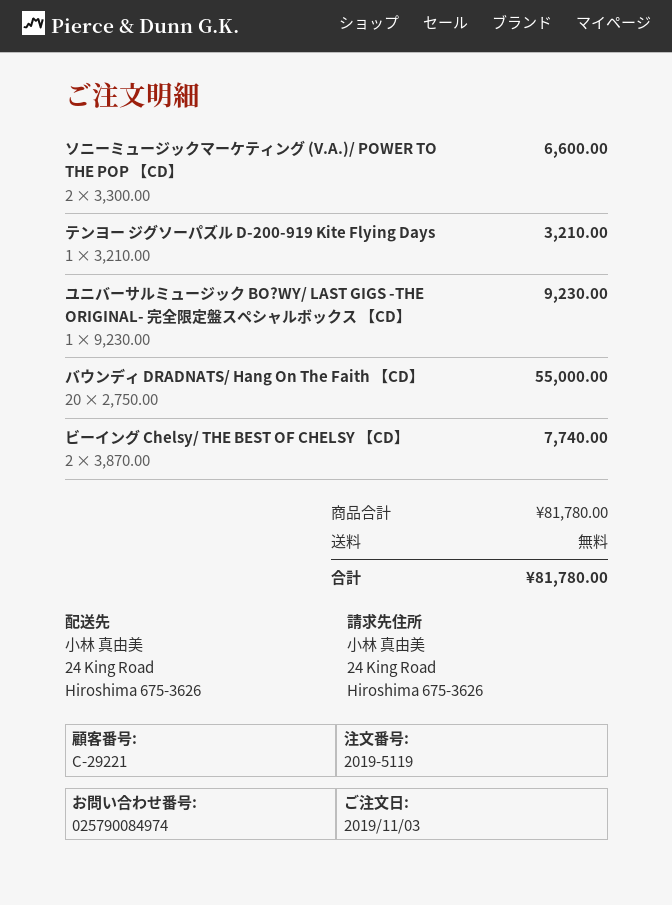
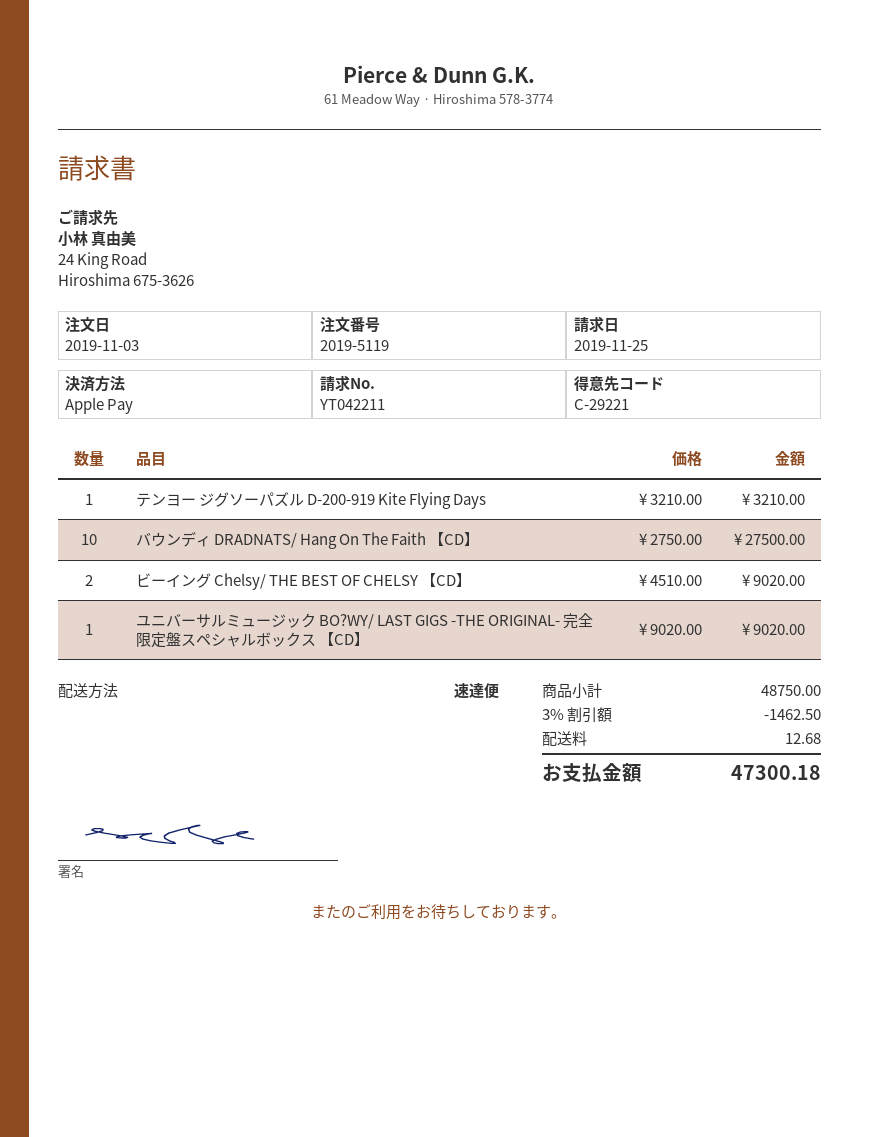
ソニーミュージックマーケティング (V.A.)/ POWER TO THE POP 【CD】: 2 x 3300.00 = 6600.00 -> none
ユニバーサルミュージック BO?WY/ LAST GIGS -THE ORIGINAL- 完全限定盤スペシャルボックス 【CD】: 1 x 9230.00 = 9230.00 -> 1 x 9020.00 = 9020.00
バウンディ DRADNATS/ Hang On The Faith 【CD】: 20 x 2750.00 = 55000.00 -> 10 x 2750.00 = 27500.00
ビーイング Chelsy/ THE BEST OF CHELSY 【CD】: 2 x 3870.00 = 7740.00 -> 2 x 4510.00 = 9020.00
subtotal: 81780.00 -> 48750.00
discount: none -> 3% = 1462.50
shipping: 0.00 -> 12.68
total: 81780.00 -> 47300.18

